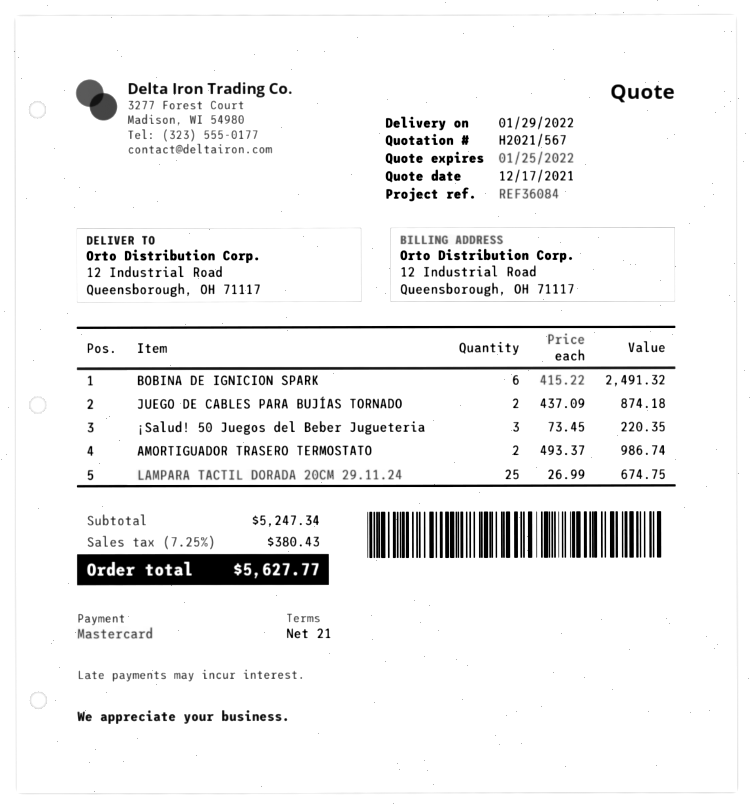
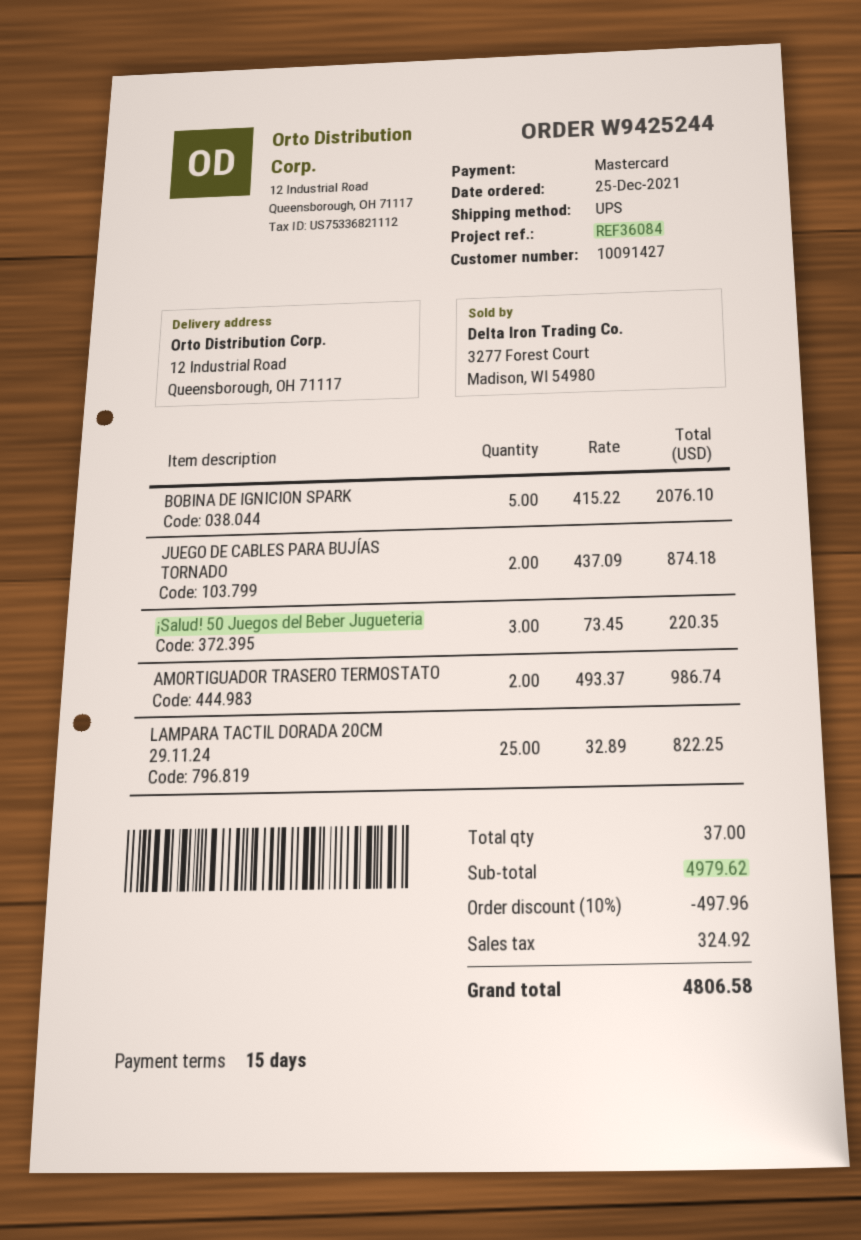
payment terms: 21 days -> 15 days
BOBINA DE IGNICION SPARK: 6 x 415.22 = 2491.32 -> 5 x 415.22 = 2076.10
LAMPARA TACTIL DORADA 20CM 29.11.24: 25 x 26.99 = 674.75 -> 25 x 32.89 = 822.25
subtotal: 5247.34 -> 4979.62
discount: none -> 10% = 497.96
tax: 380.43 -> 324.92
total: 5627.77 -> 4806.58

